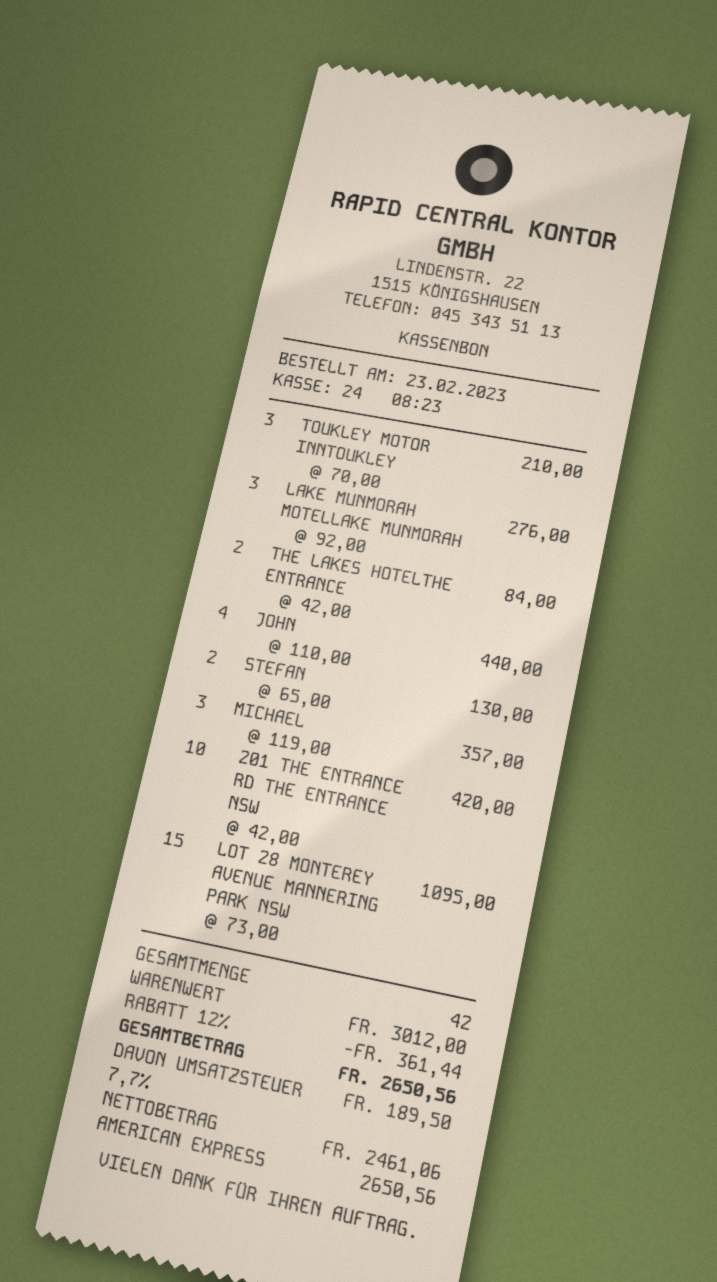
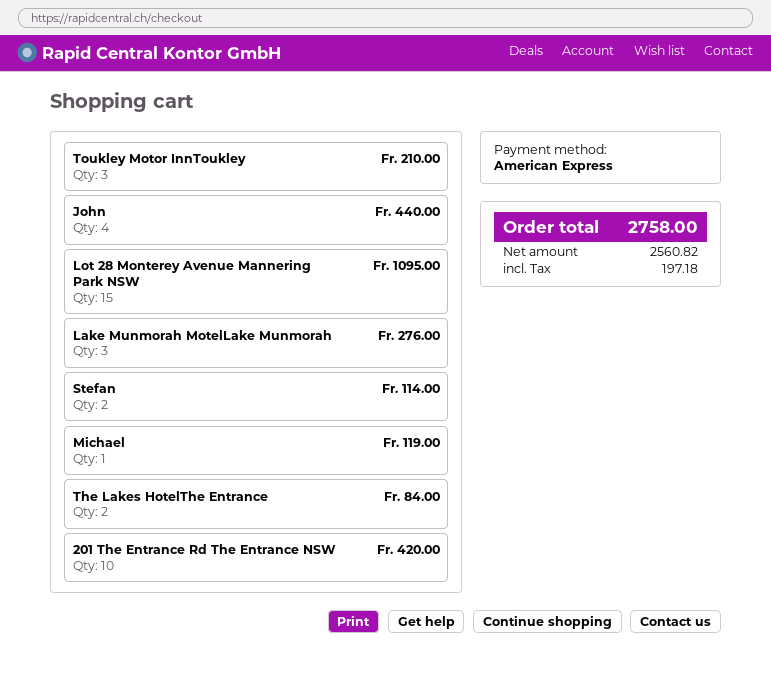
STEFAN: 2 for 130.00 -> 2 for 114.00
MICHAEL: 3 for 357.00 -> 1 for 119.00
discount: 12% = 361.44 -> none
net: 2461.06 -> 2560.82
tax: 189.50 -> 197.18
total: 2650.56 -> 2758.00

